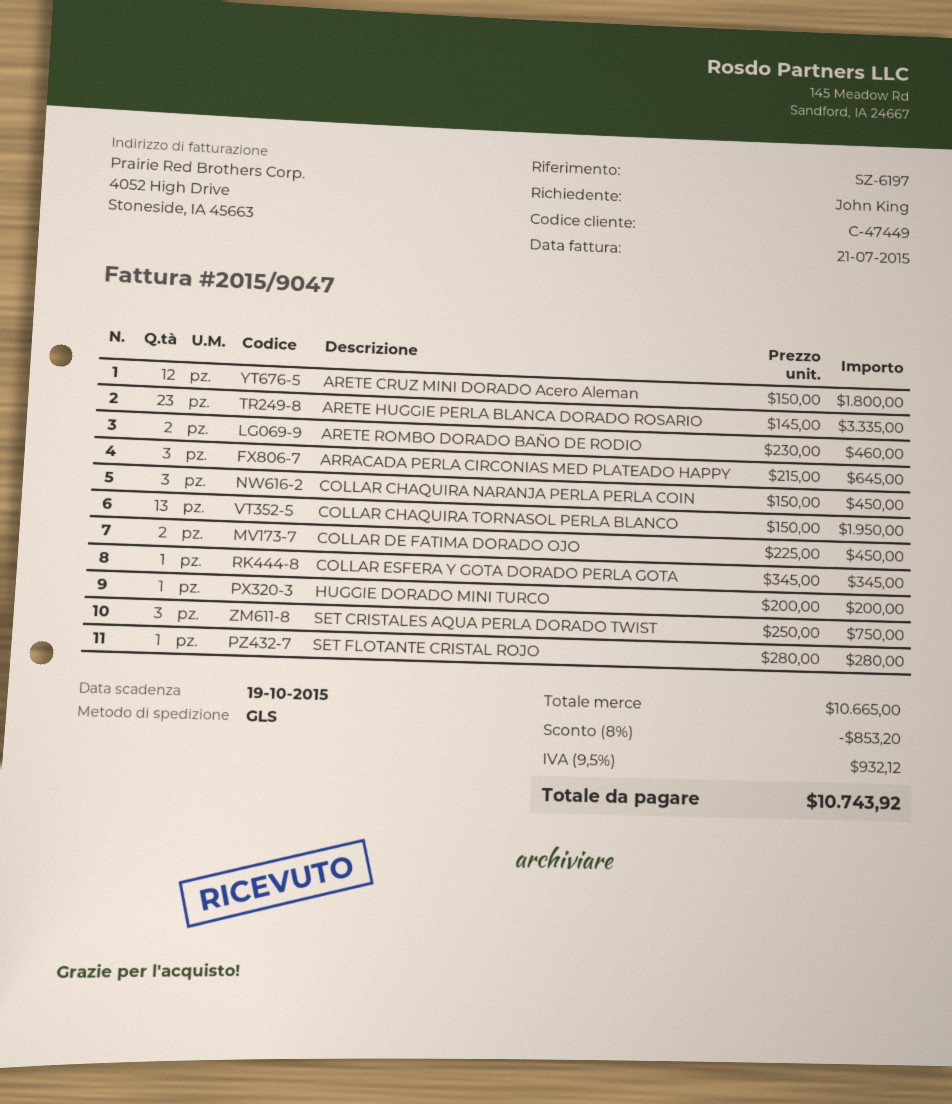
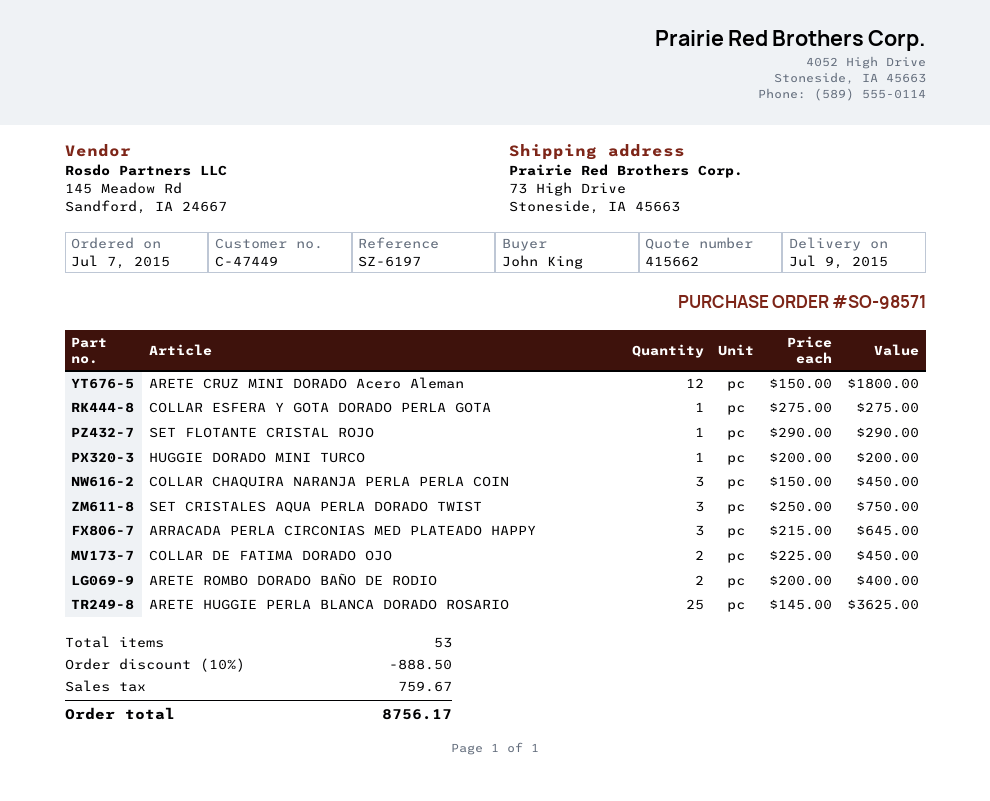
ARETE HUGGIE PERLA BLANCA DORADO ROSARIO: 23 x 145.00 = 3335.00 -> 25 x 145.00 = 3625.00
ARETE ROMBO DORADO BAÑO DE RODIO: 2 x 230.00 = 460.00 -> 2 x 200.00 = 400.00
COLLAR CHAQUIRA TORNASOL PERLA BLANCO: 13 x 150.00 = 1950.00 -> none
COLLAR ESFERA Y GOTA DORADO PERLA GOTA: 1 x 345.00 = 345.00 -> 1 x 275.00 = 275.00
SET FLOTANTE CRISTAL ROJO: 1 x 280.00 = 280.00 -> 1 x 290.00 = 290.00
discount: 8% = 853.20 -> 10% = 888.50
tax: 932.12 -> 759.67
total: 10743.92 -> 8756.17

